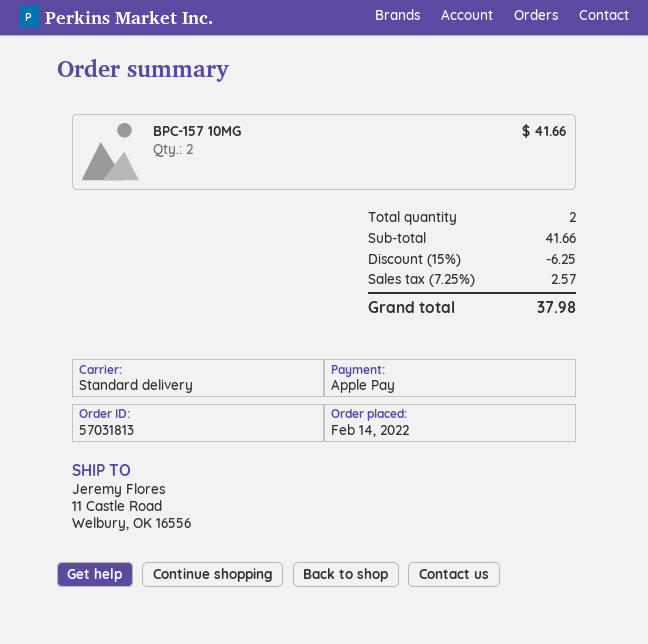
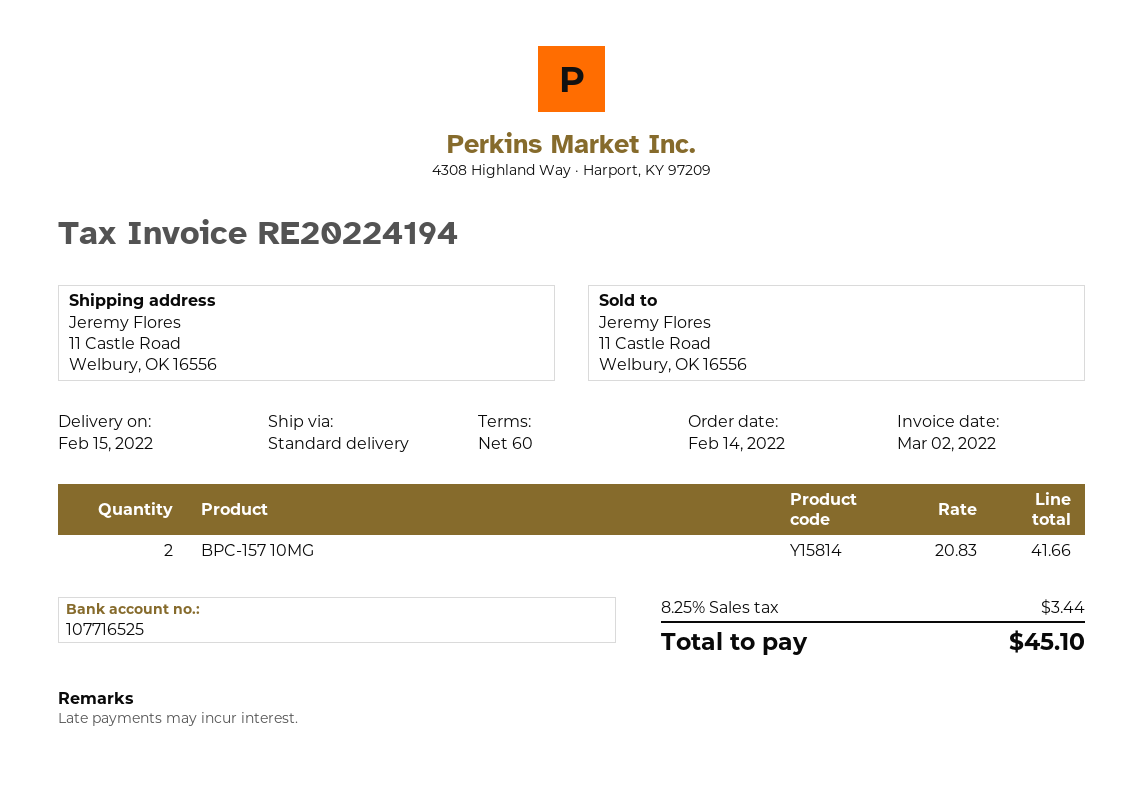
discount: 15% = 6.25 -> none
tax: 7.25% = 2.57 -> 8.25% = 3.44
total: 37.98 -> 45.10

